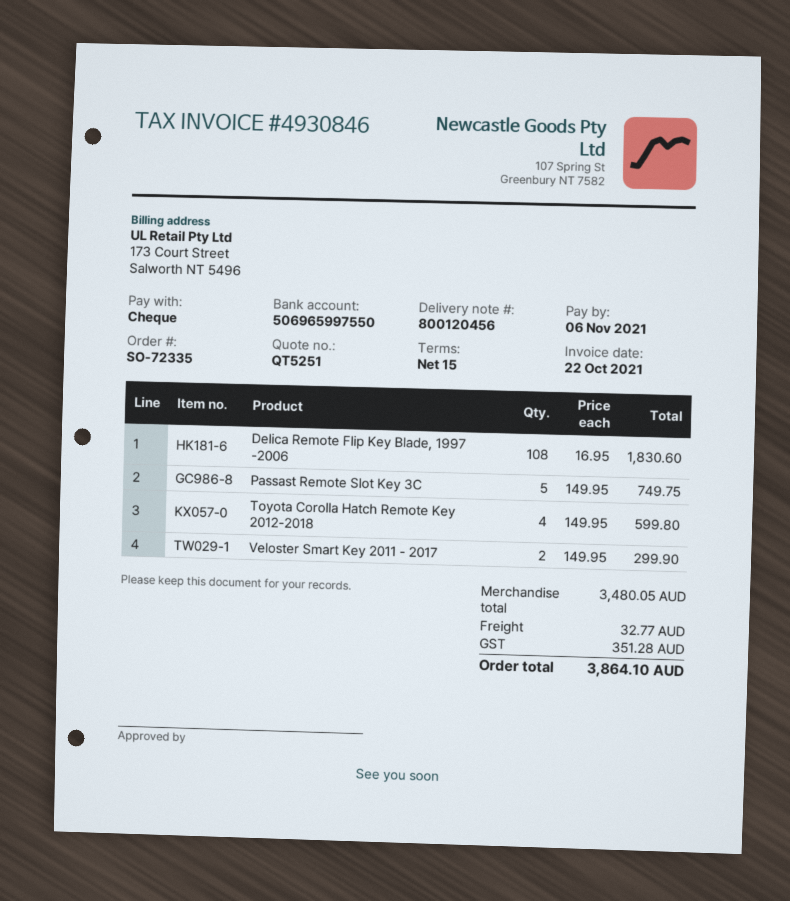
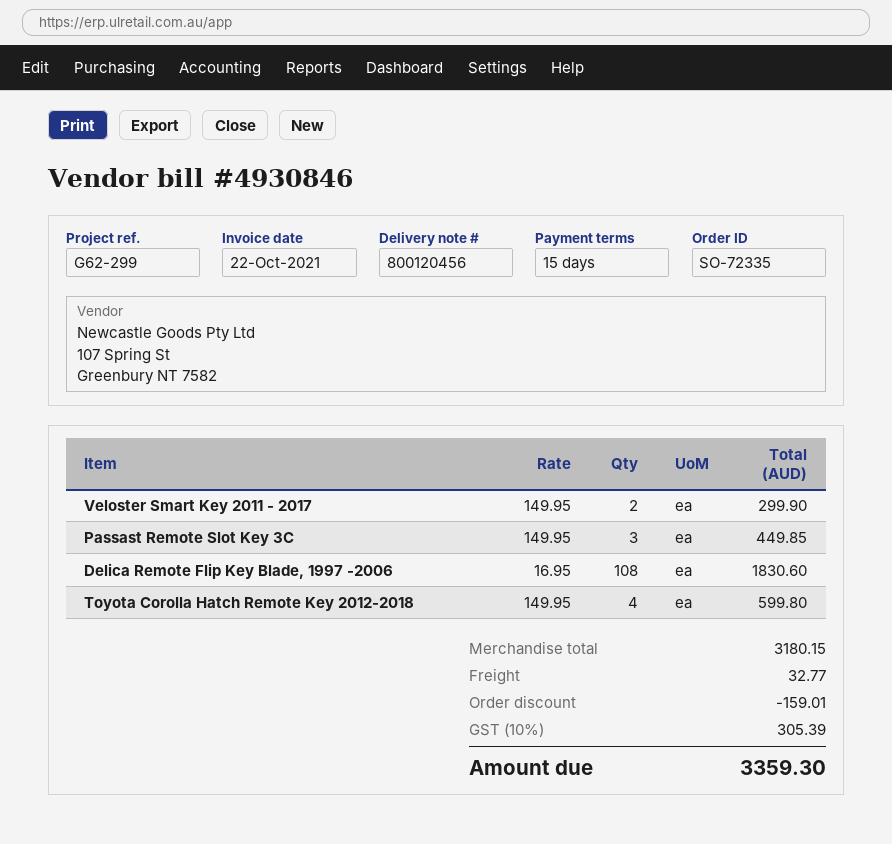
Passast Remote Slot Key 3C: 5 x 149.95 = 749.75 -> 3 x 149.95 = 449.85
subtotal: 3480.05 -> 3180.15
discount: none -> 159.01
tax: 351.28 -> 305.39
total: 3864.10 -> 3359.30

